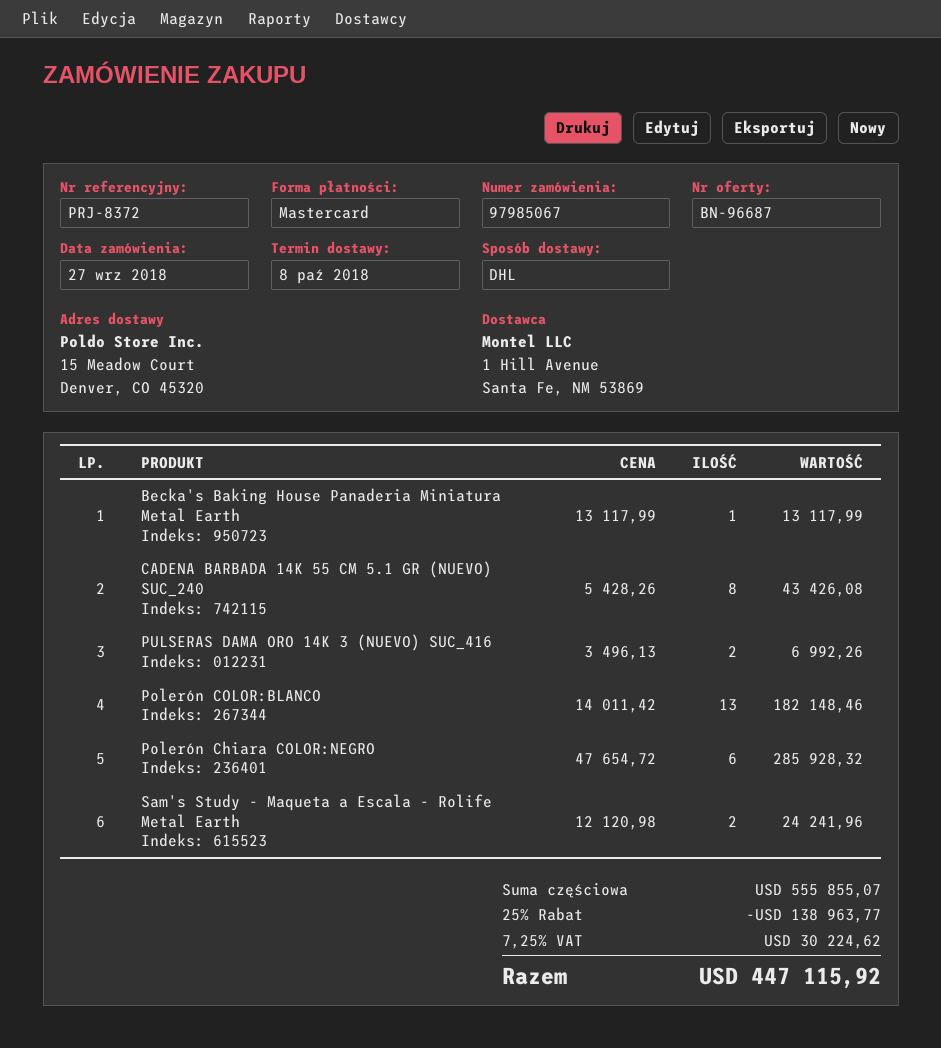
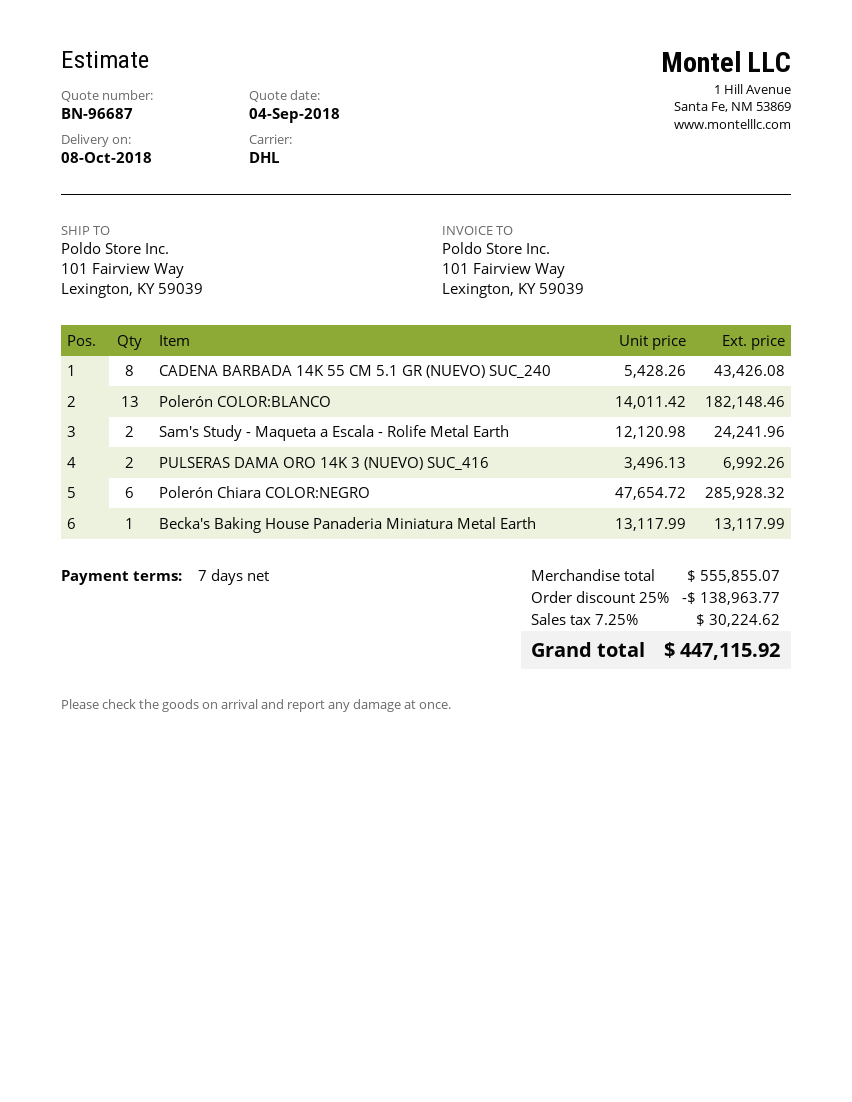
ship to: 15 Meadow Court, Denver, CO 45320 -> 101 Fairview Way, Lexington, KY 59039

